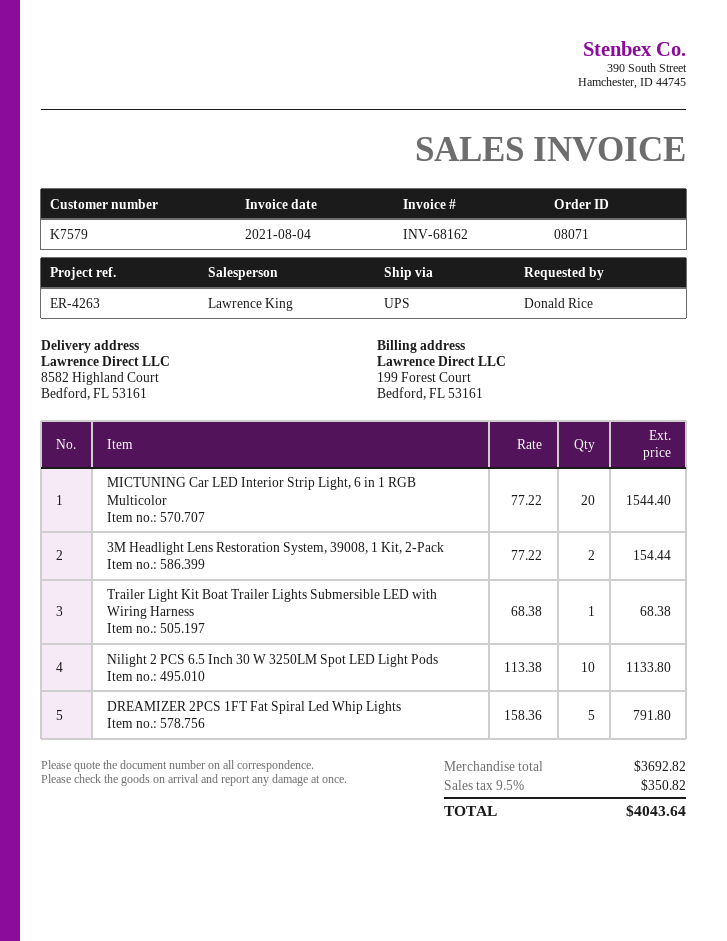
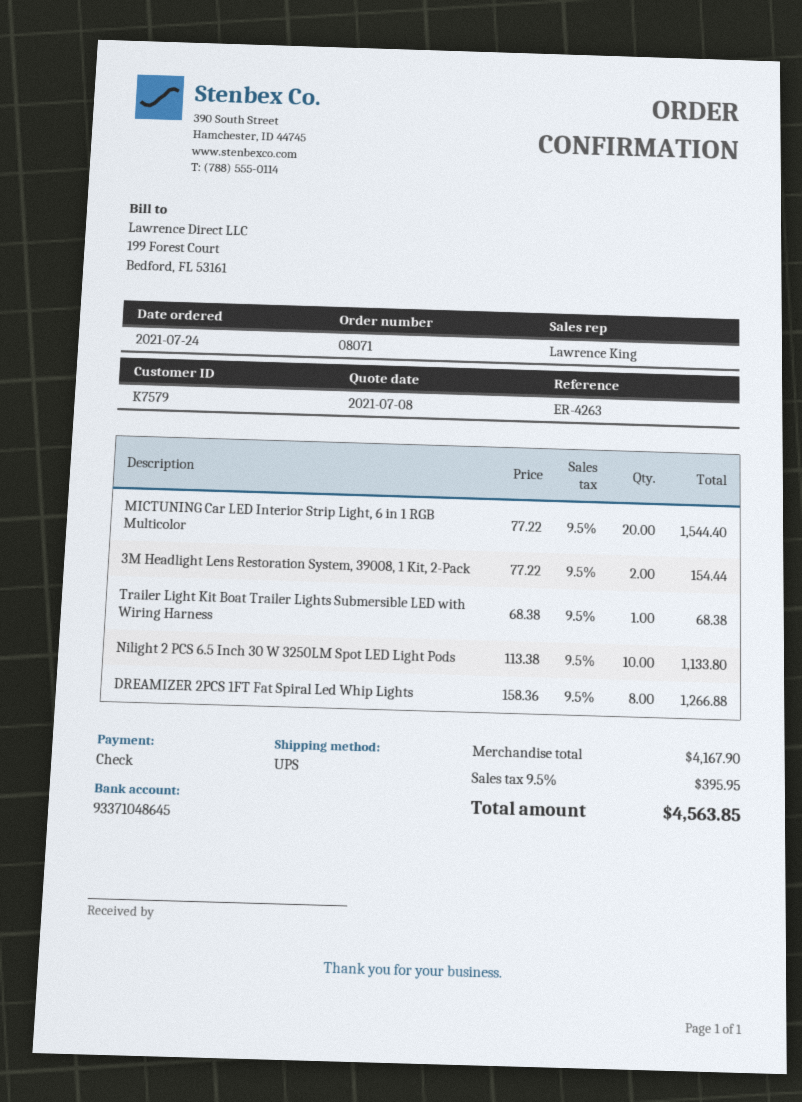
DREAMIZER 2PCS 1FT Fat Spiral Led Whip Lights: 5 x 158.36 = 791.80 -> 8 x 158.36 = 1266.88
subtotal: 3692.82 -> 4167.90
tax: 9.5% = 350.82 -> 9.5% = 395.95
total: 4043.64 -> 4563.85

